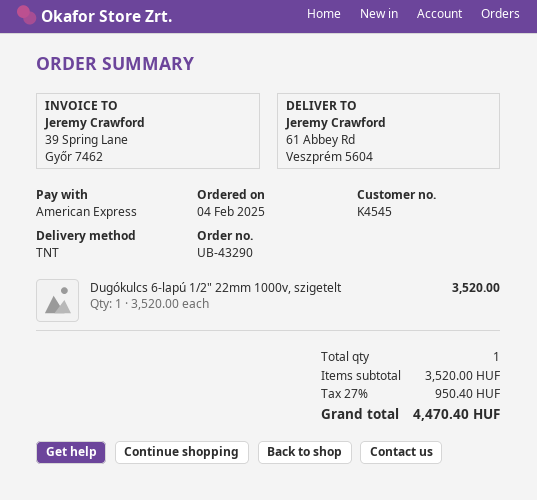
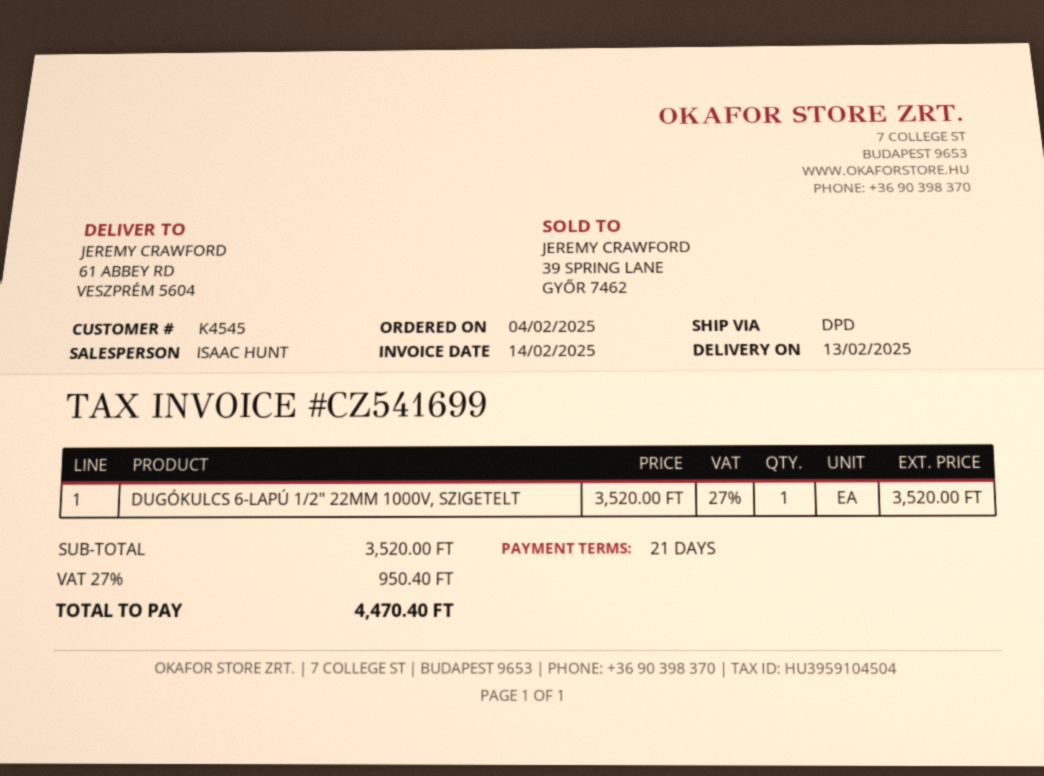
shipping method: TNT -> DPD

